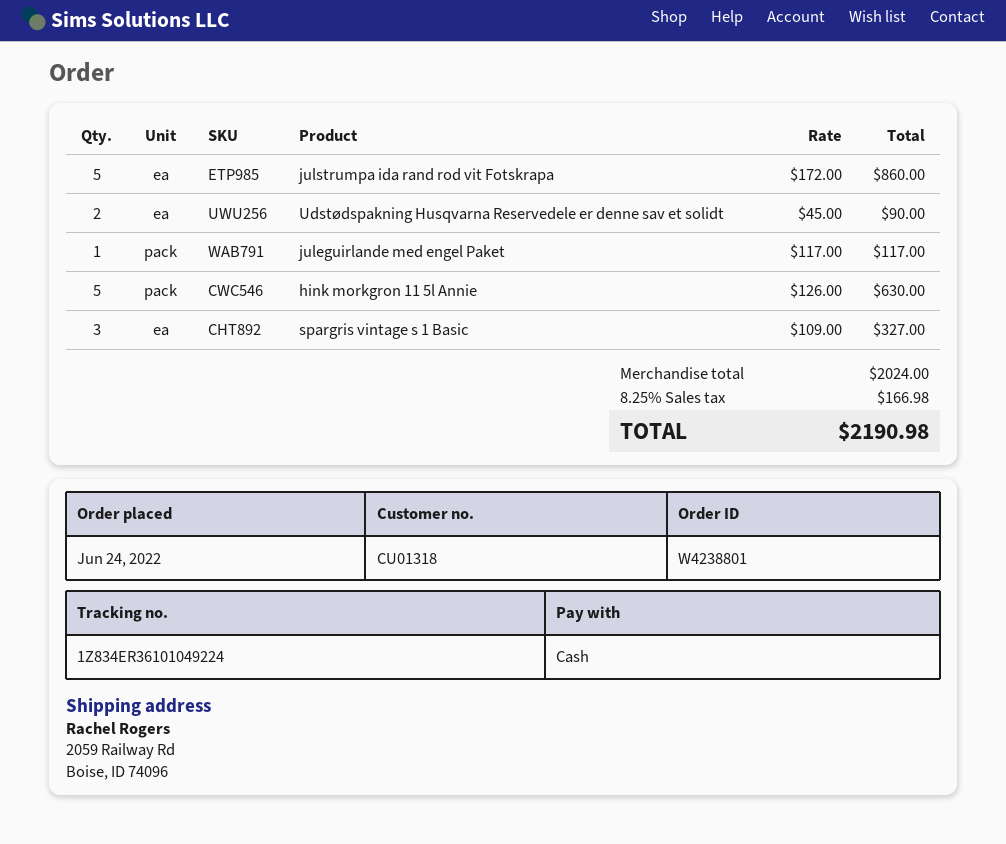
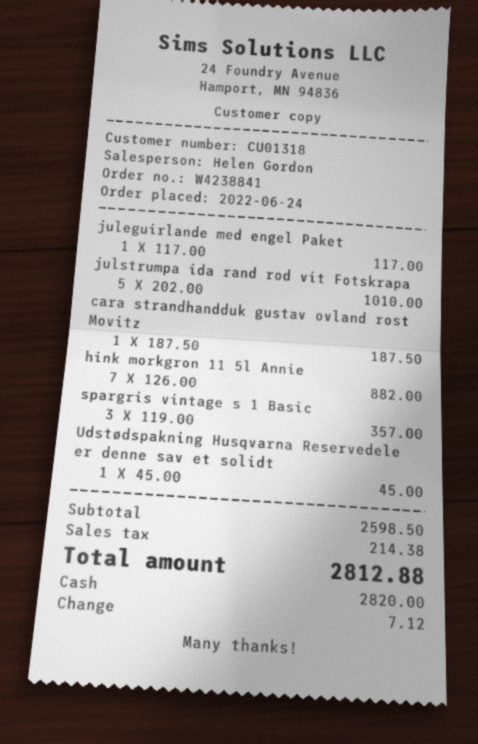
order number: W4238801 -> W4238841
julstrumpa ida rand rod vit Fotskrapa: 5 x 172.00 = 860.00 -> 5 x 202.00 = 1010.00
Udstødspakning Husqvarna Reservedele er denne sav et solidt: 2 x 45.00 = 90.00 -> 1 x 45.00 = 45.00
hink morkgron 11 5l Annie: 5 x 126.00 = 630.00 -> 7 x 126.00 = 882.00
spargris vintage s 1 Basic: 3 x 109.00 = 327.00 -> 3 x 119.00 = 357.00
cara strandhandduk gustav ovland rost Movitz: none -> 1 x 187.50 = 187.50
subtotal: 2024.00 -> 2598.50
tax: 166.98 -> 214.38
total: 2190.98 -> 2812.88

